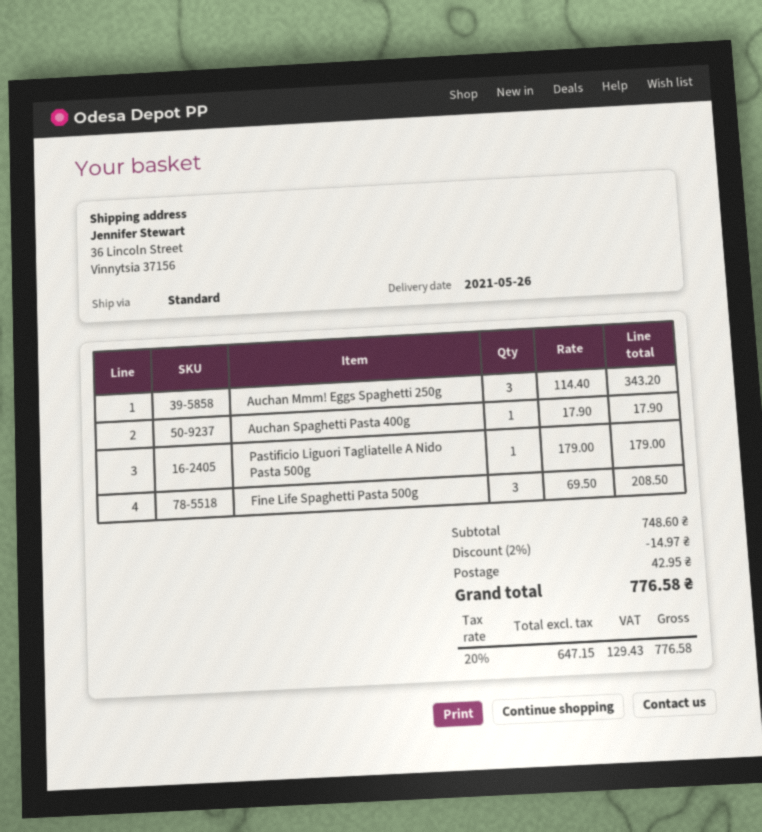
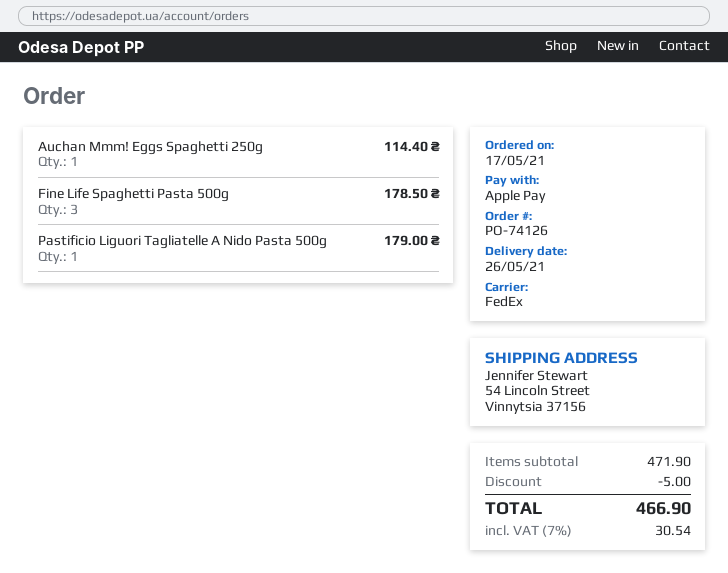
shipping method: standard -> FedEx
ship to: 36 Lincoln Street, Vinnytsia 37156 -> 54 Lincoln Street, Vinnytsia 37156
Auchan Mmm! Eggs Spaghetti 250g: 3 for 343.20 -> 1 for 114.40
Auchan Spaghetti Pasta 400g: 1 for 17.90 -> none
Fine Life Spaghetti Pasta 500g: 3 for 208.50 -> 3 for 178.50
subtotal: 748.60 -> 471.90
discount: 14.97 -> 5.00
shipping: 42.95 -> none
tax: 20% = 129.43 -> 7% = 30.54
total: 776.58 -> 466.90

